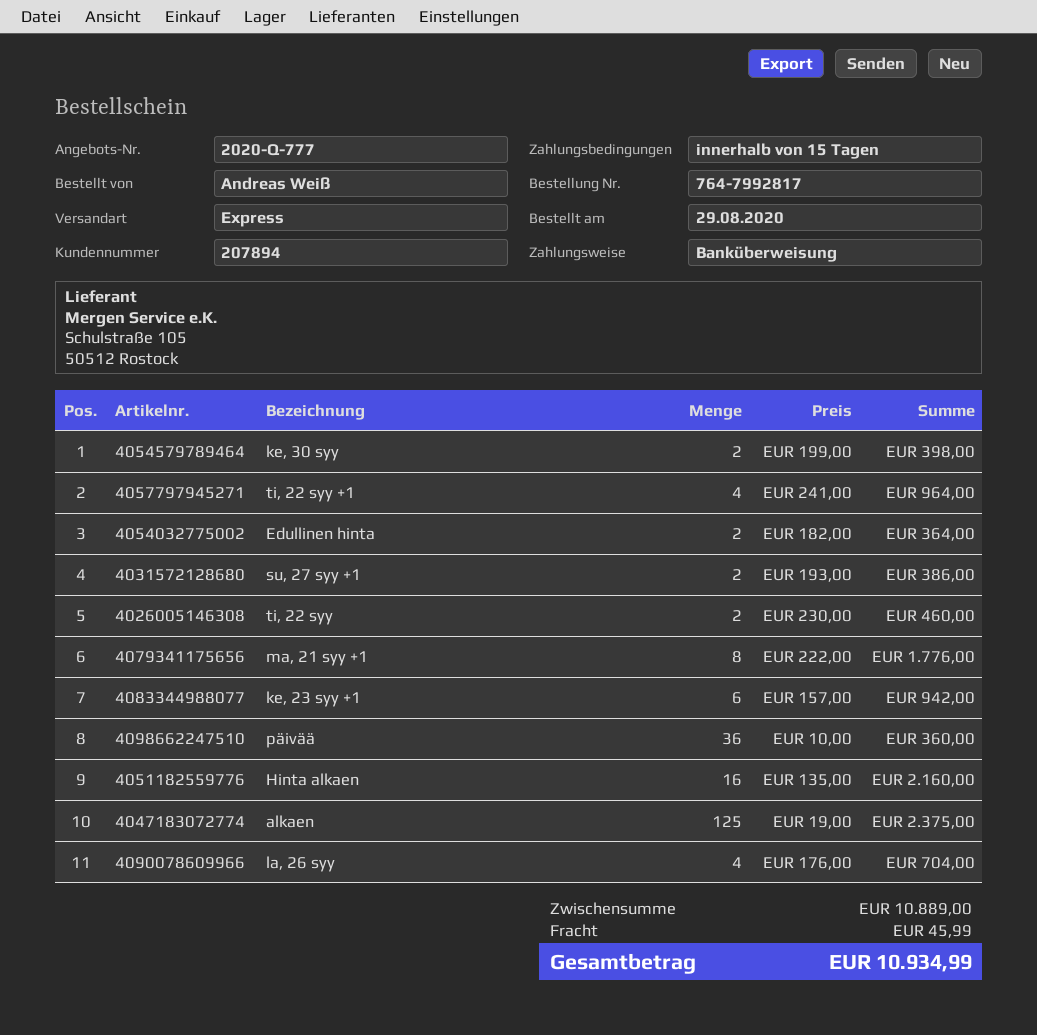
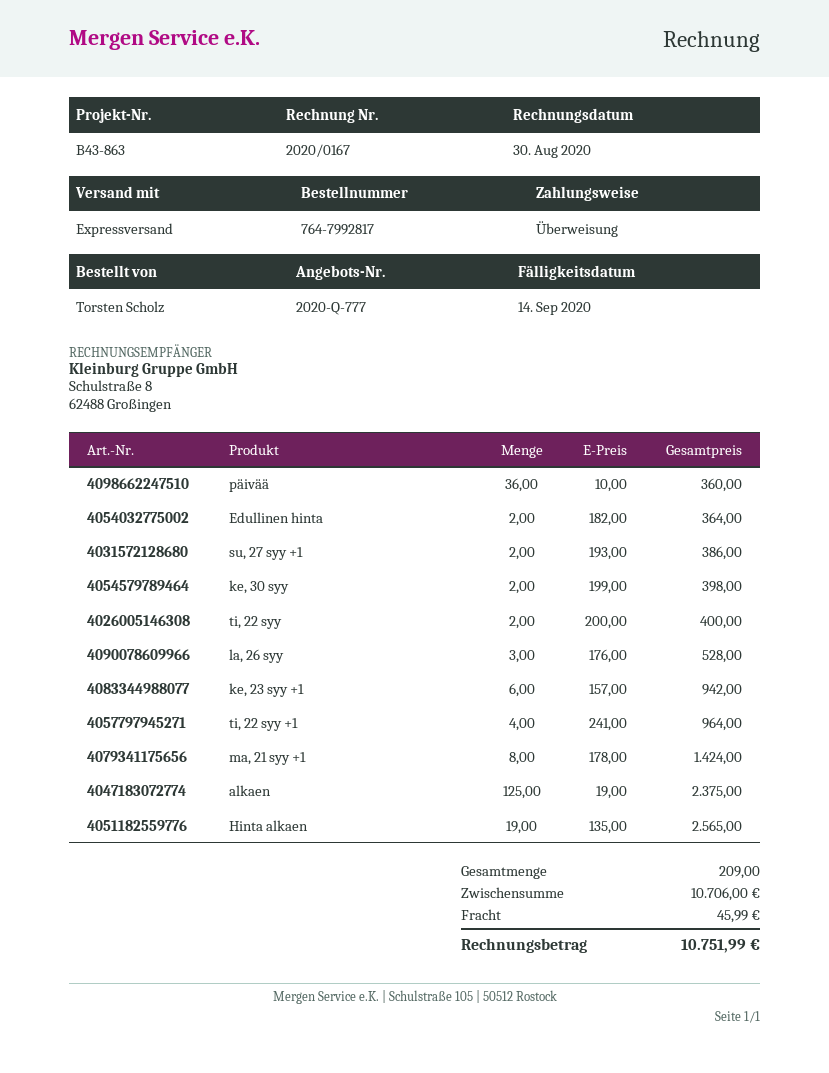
ordered by: Andreas Weiß -> Torsten Scholz
ti, 22 syy: 2 x 230.00 = 460.00 -> 2 x 200.00 = 400.00
ma, 21 syy +1: 8 x 222.00 = 1776.00 -> 8 x 178.00 = 1424.00
Hinta alkaen: 16 x 135.00 = 2160.00 -> 19 x 135.00 = 2565.00
la, 26 syy: 4 x 176.00 = 704.00 -> 3 x 176.00 = 528.00
subtotal: 10889.00 -> 10706.00
total: 10934.99 -> 10751.99

